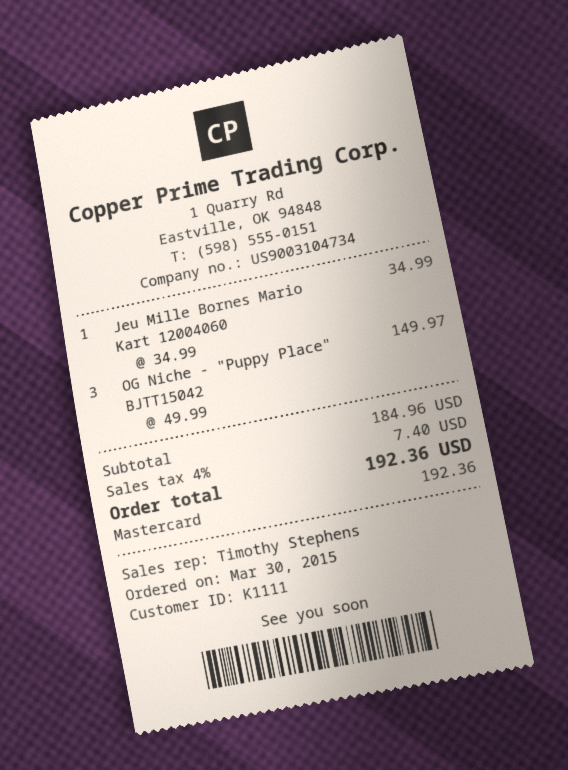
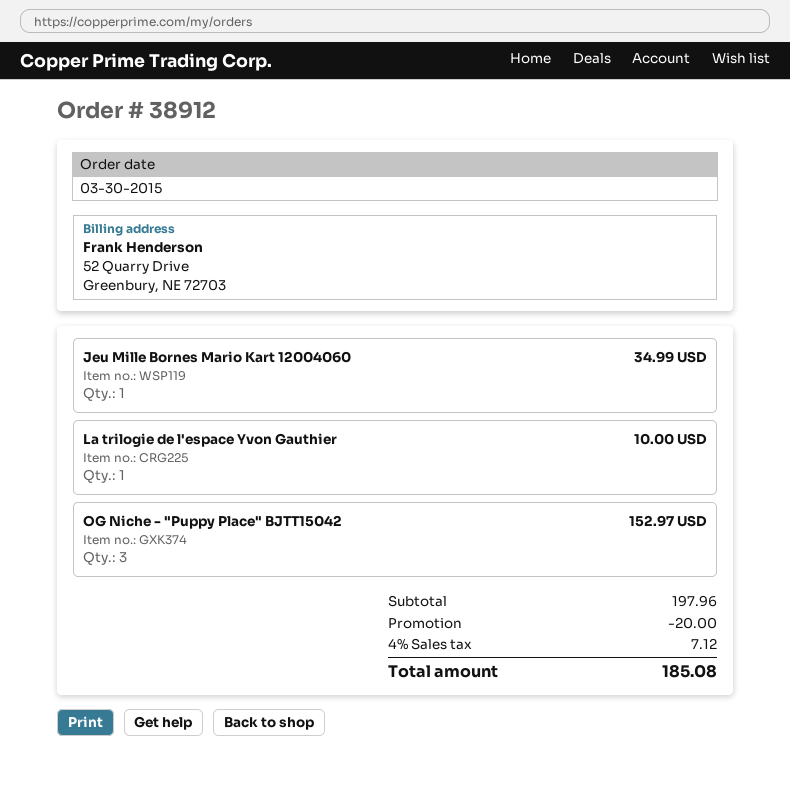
OG Niche - "Puppy Place" BJTT15042: 3 for 149.97 -> 3 for 152.97
La trilogie de l'espace Yvon Gauthier: none -> 1 for 10.00
subtotal: 184.96 -> 197.96
discount: none -> 20.00
tax: 4% = 7.40 -> 4% = 7.12
total: 192.36 -> 185.08

